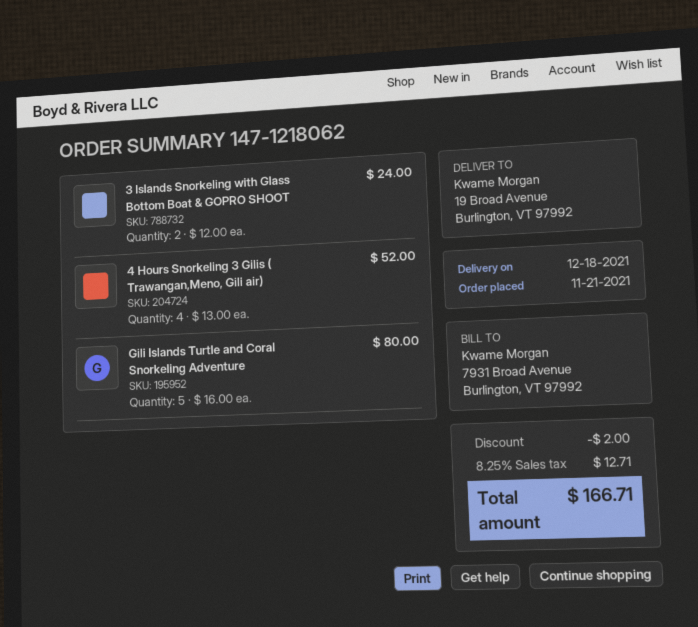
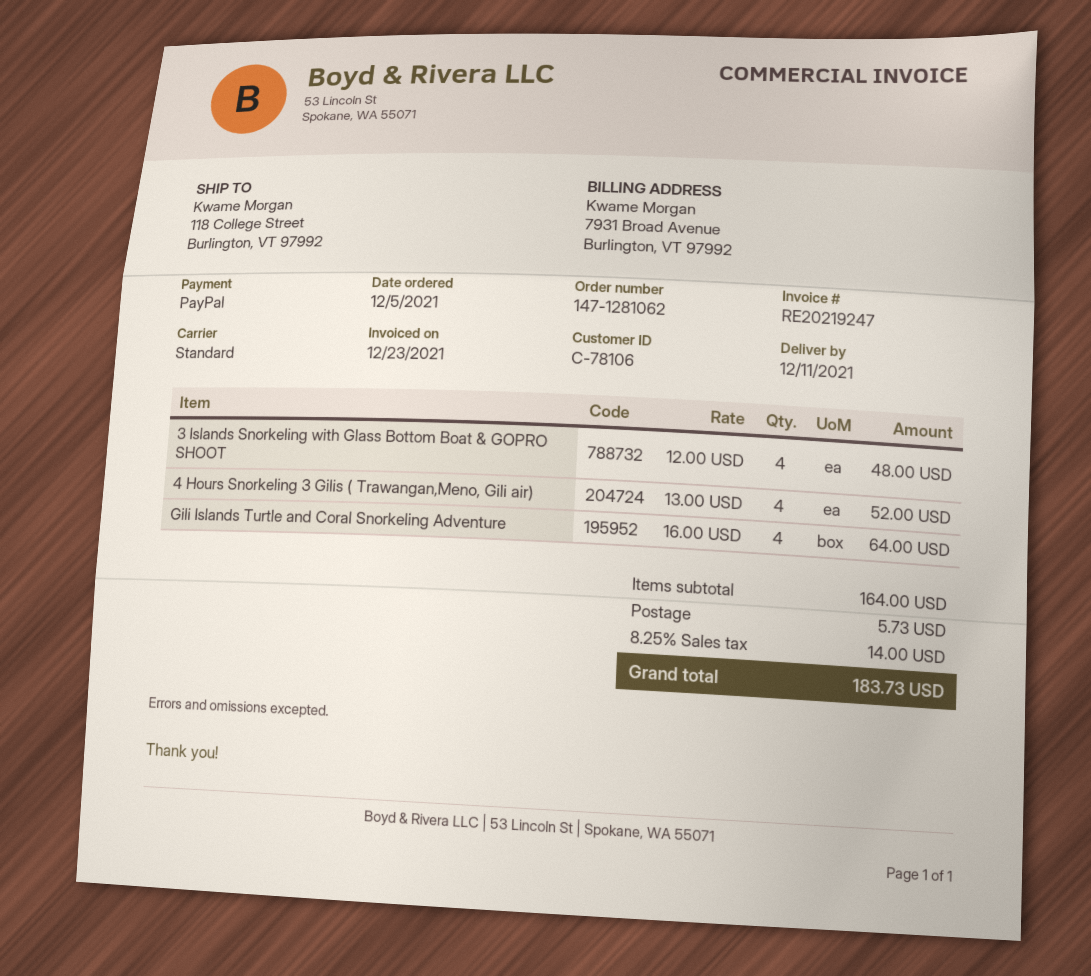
order number: 147-1218062 -> 147-1281062
order date: 2021-11-21 -> 2021-12-05
delivery date: 2021-12-18 -> 2021-12-11
ship to: 19 Broad Avenue, Burlington, VT 97992 -> 118 College Street, Burlington, VT 97992
3 Islands Snorkeling with Glass Bottom Boat & GOPRO SHOOT: 2 x 12.00 = 24.00 -> 4 x 12.00 = 48.00
Gili Islands Turtle and Coral Snorkeling Adventure: 5 x 16.00 = 80.00 -> 4 x 16.00 = 64.00
discount: 2.00 -> none
shipping: none -> 5.73
tax: 8.25% = 12.71 -> 8.25% = 14.00
total: 166.71 -> 183.73

